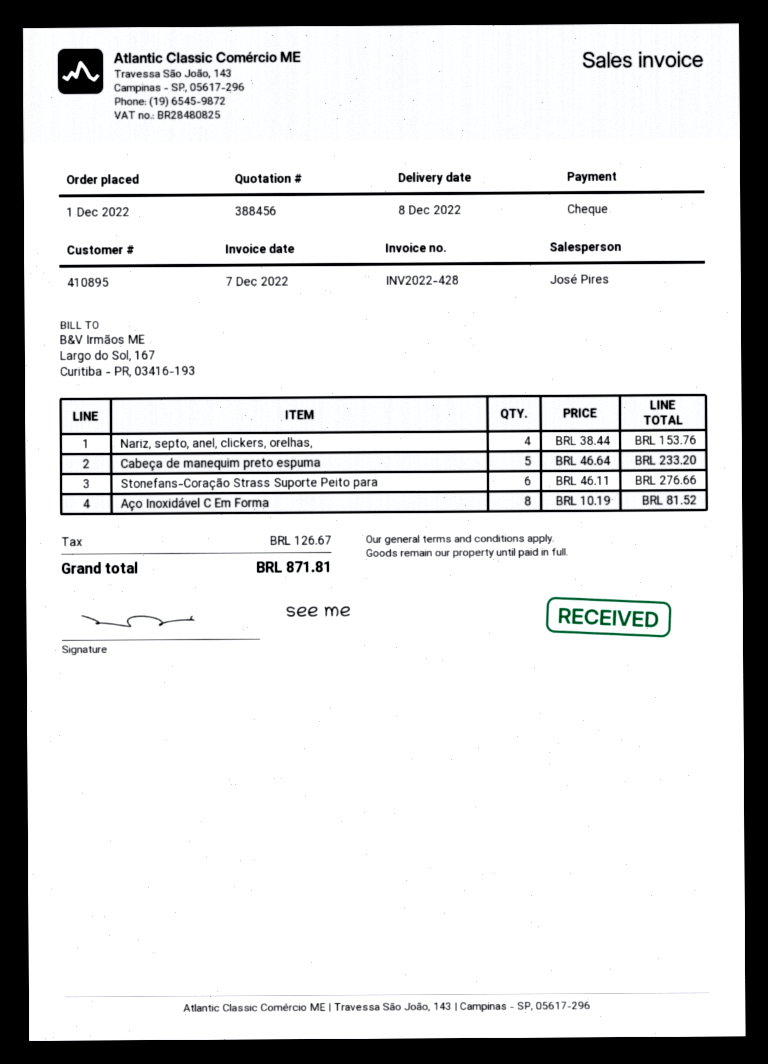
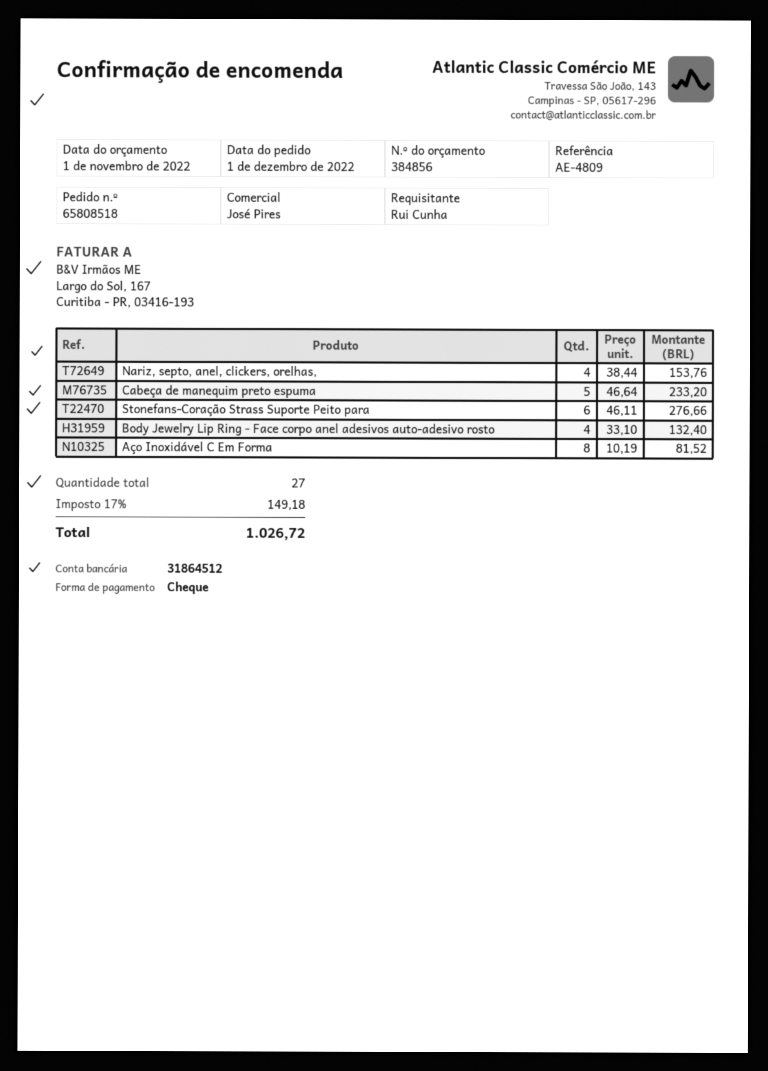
quote number: 388456 -> 384856
Body Jewelry Lip Ring - Face corpo anel adesivos auto-adesivo rosto: none -> 4 x 33.10 = 132.40
tax: 126.67 -> 149.18
total: 871.81 -> 1026.72

